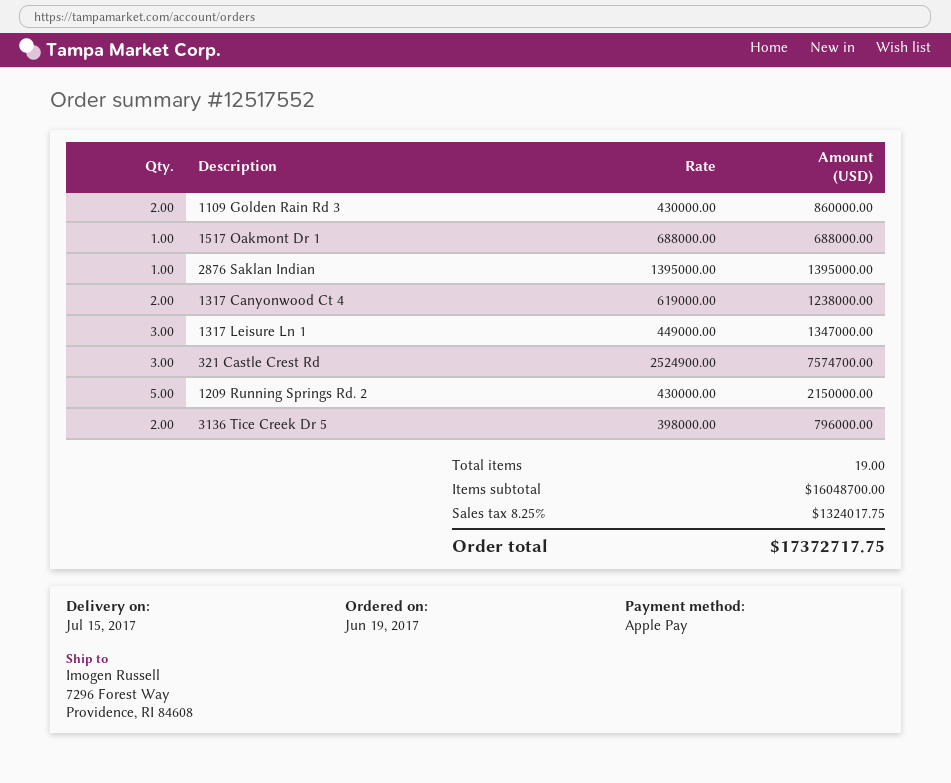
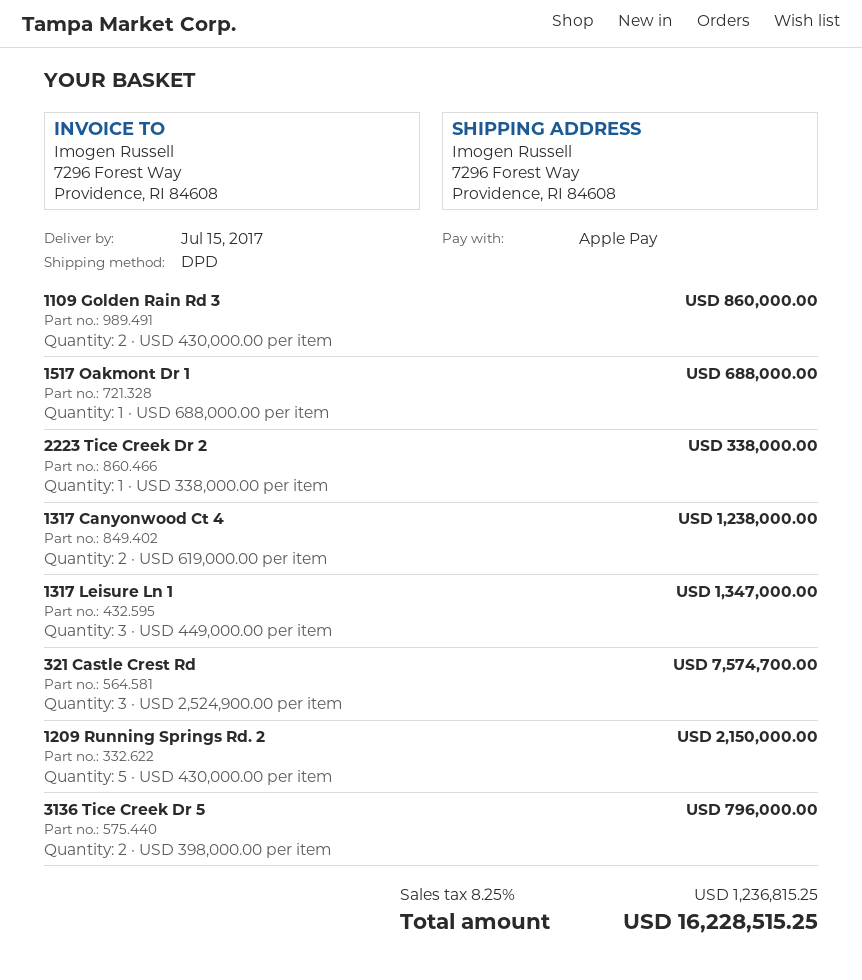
2876 Saklan Indian: 1 x 1395000.00 = 1395000.00 -> none
2223 Tice Creek Dr 2: none -> 1 x 338000.00 = 338000.00
tax: 8.25% = 1324017.75 -> 8.25% = 1236815.25
total: 17372717.75 -> 16228515.25

